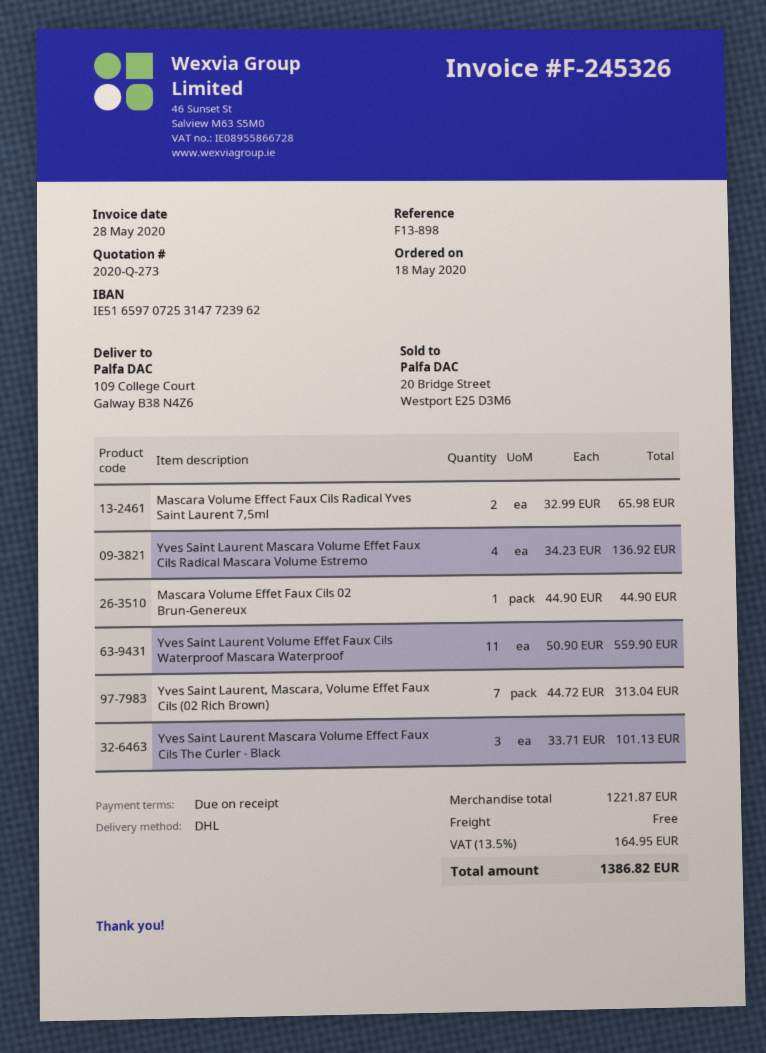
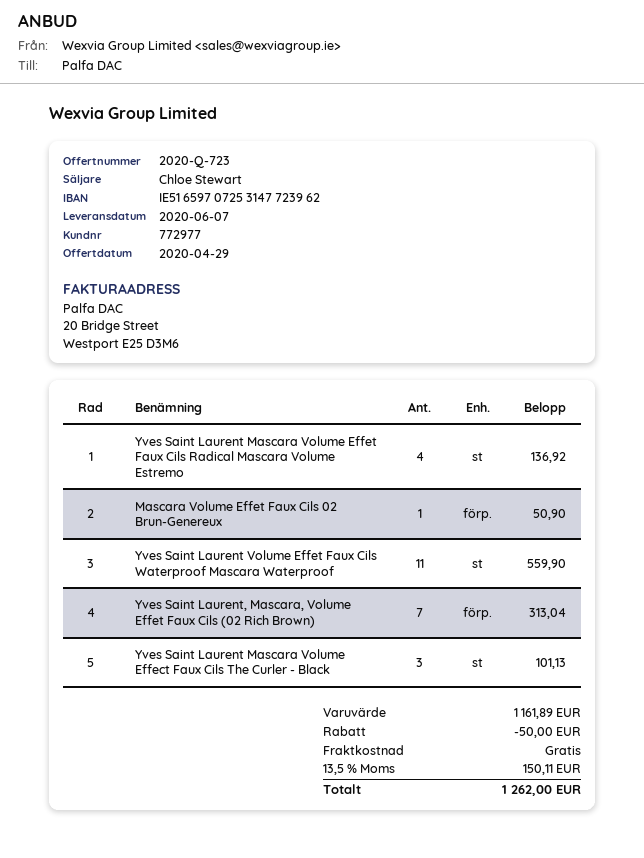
quote number: 2020-Q-273 -> 2020-Q-723
Mascara Volume Effect Faux Cils Radical Yves Saint Laurent 7,5ml: 2 for 65.98 -> none
Mascara Volume Effet Faux Cils 02 Brun-Genereux: 1 for 44.90 -> 1 for 50.90
subtotal: 1221.87 -> 1161.89
discount: none -> 50.00
tax: 13.5% = 164.95 -> 13.5% = 150.11
total: 1386.82 -> 1262.00

